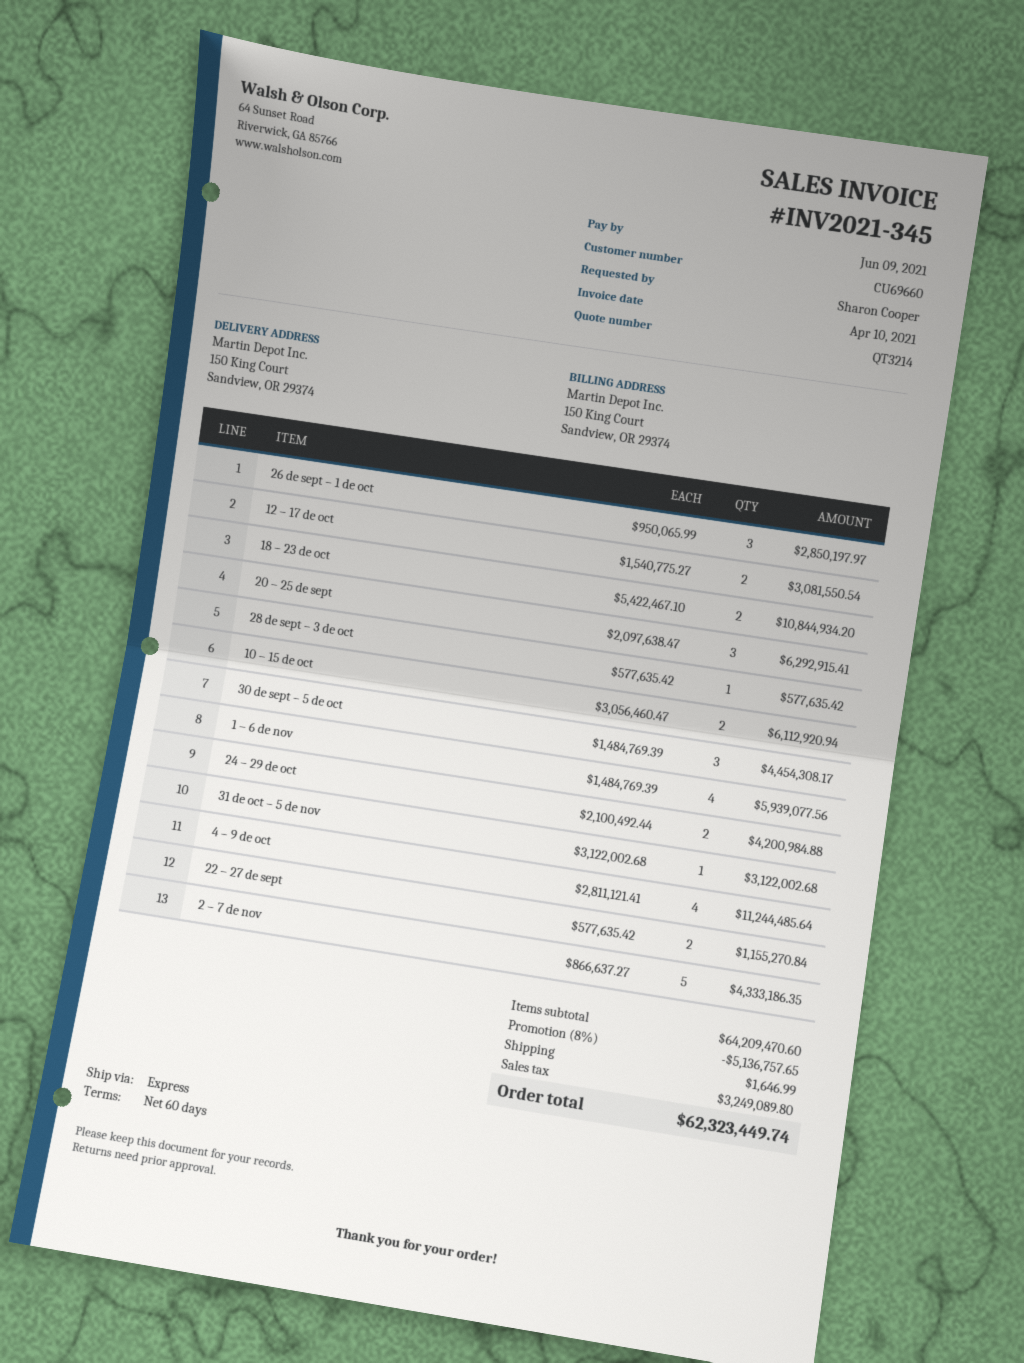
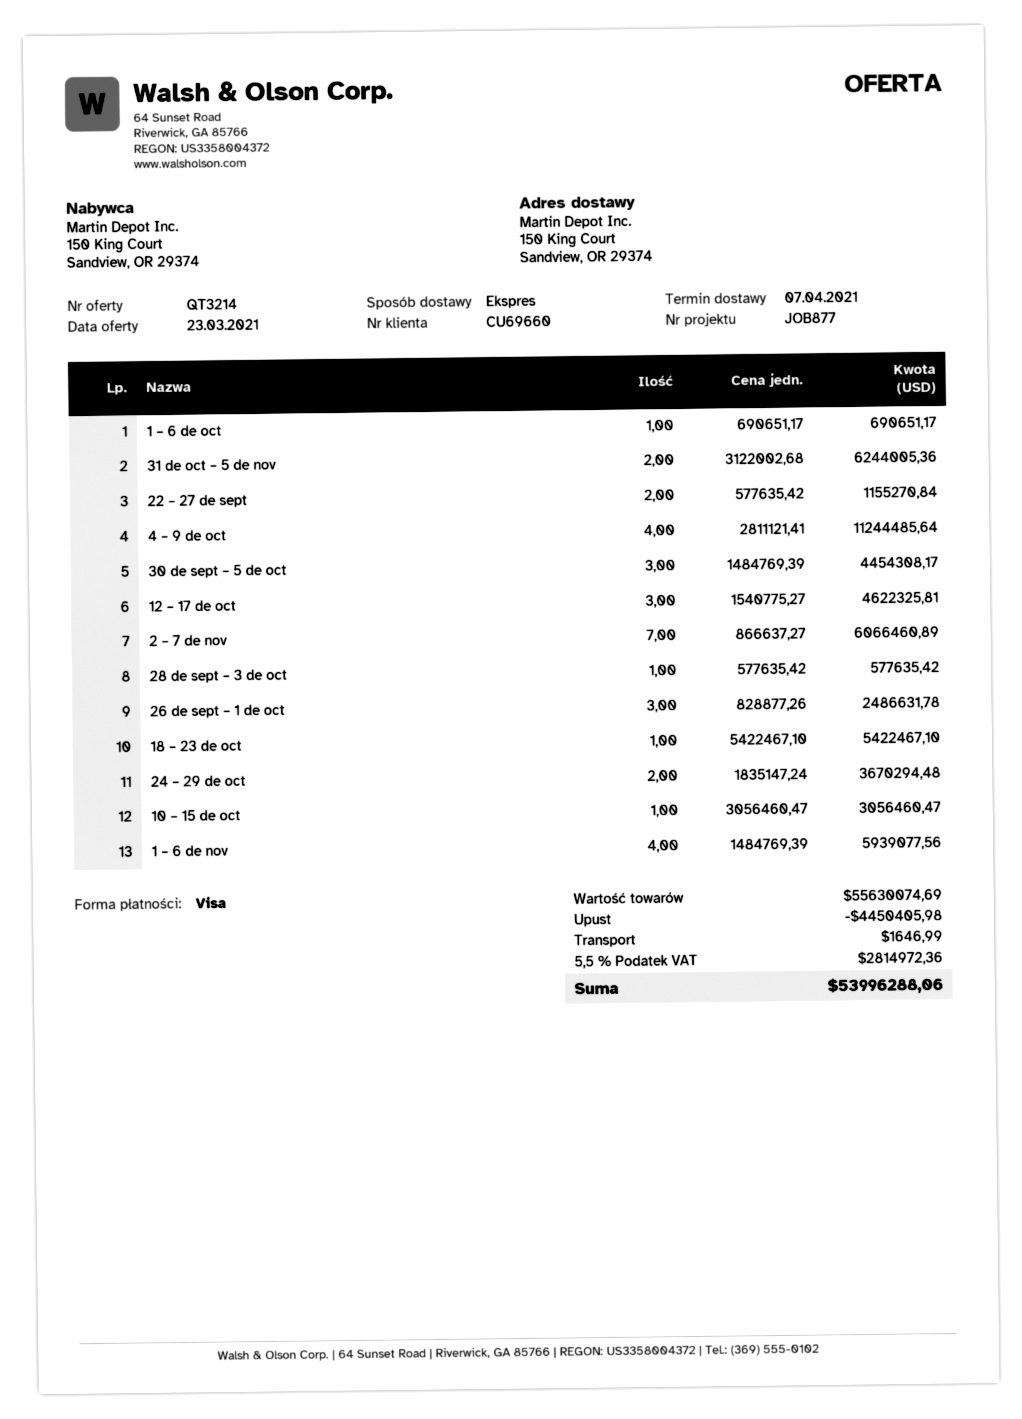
26 de sept – 1 de oct: 3 x 950065.99 = 2850197.97 -> 3 x 828877.26 = 2486631.78
12 – 17 de oct: 2 x 1540775.27 = 3081550.54 -> 3 x 1540775.27 = 4622325.81
18 – 23 de oct: 2 x 5422467.10 = 10844934.20 -> 1 x 5422467.10 = 5422467.10
20 – 25 de sept: 3 x 2097638.47 = 6292915.41 -> none
10 – 15 de oct: 2 x 3056460.47 = 6112920.94 -> 1 x 3056460.47 = 3056460.47
24 – 29 de oct: 2 x 2100492.44 = 4200984.88 -> 2 x 1835147.24 = 3670294.48
31 de oct – 5 de nov: 1 x 3122002.68 = 3122002.68 -> 2 x 3122002.68 = 6244005.36
2 – 7 de nov: 5 x 866637.27 = 4333186.35 -> 7 x 866637.27 = 6066460.89
1 – 6 de oct: none -> 1 x 690651.17 = 690651.17
subtotal: 64209470.60 -> 55630074.69
discount: 5136757.65 -> 4450405.98
tax: 3249089.80 -> 2814972.36
total: 62323449.74 -> 53996288.06

